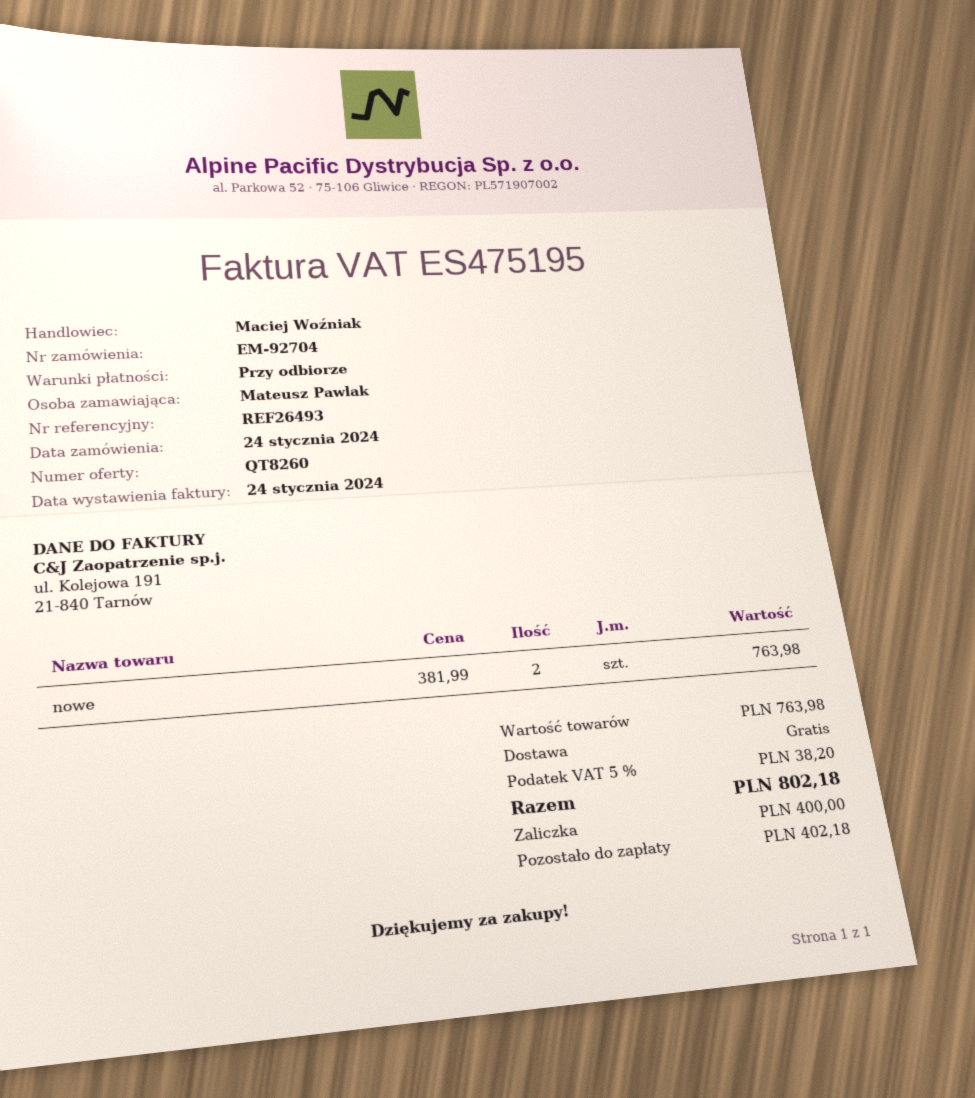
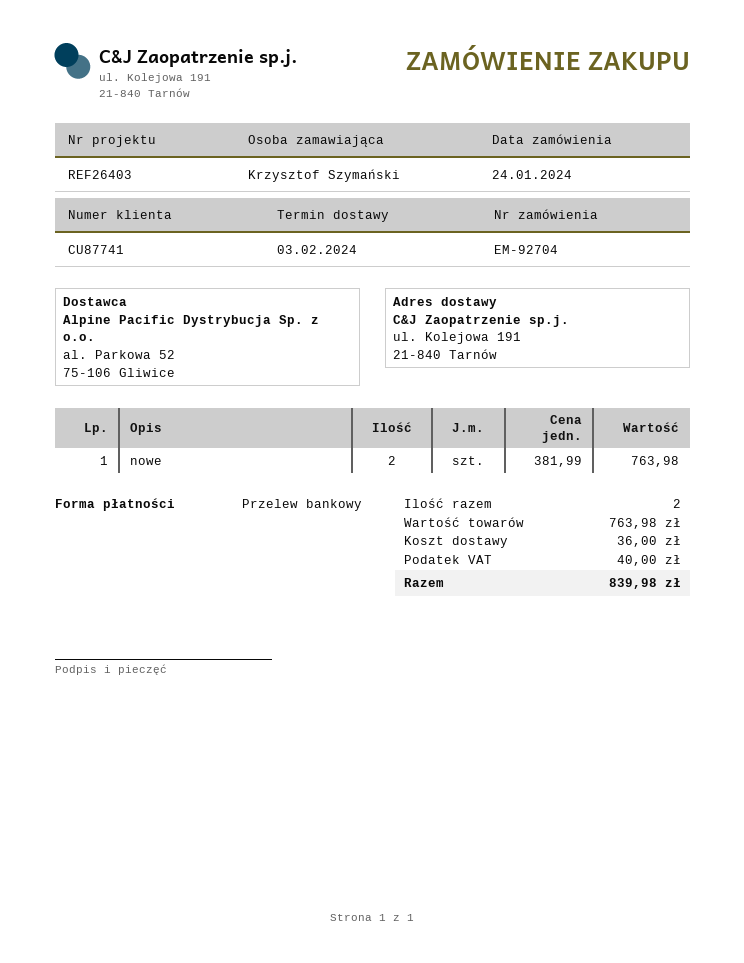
reference: REF26493 -> REF26403
ordered by: Mateusz Pawlak -> Krzysztof Szymański
shipping: 0.00 -> 36.00
tax: 38.20 -> 40.00
total: 802.18 -> 839.98

